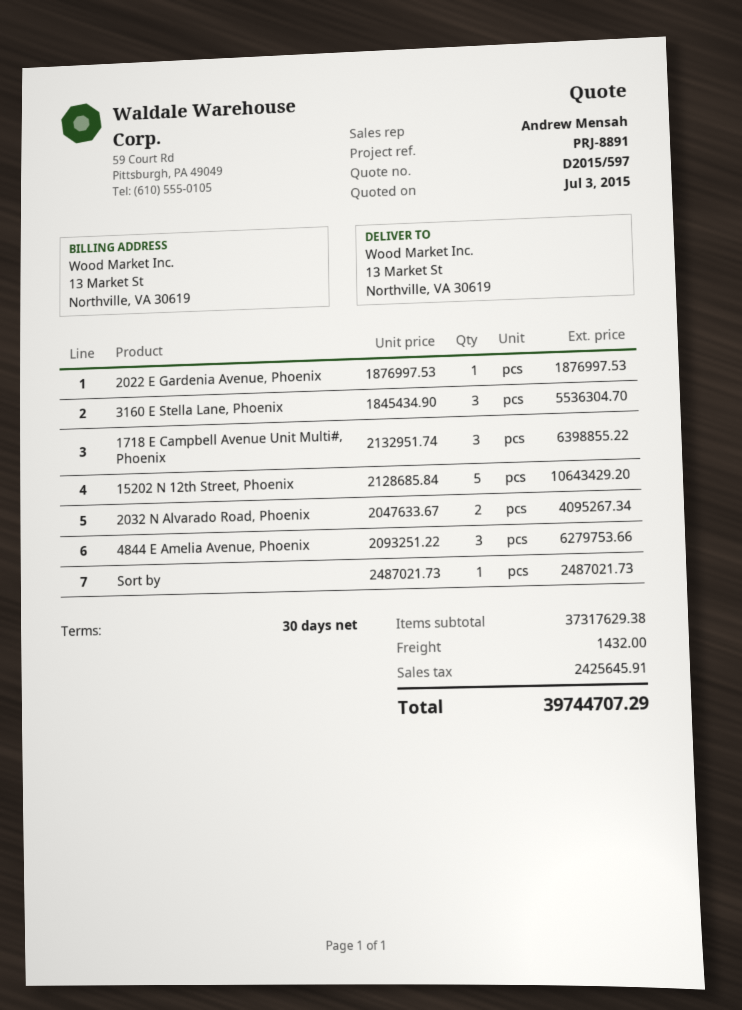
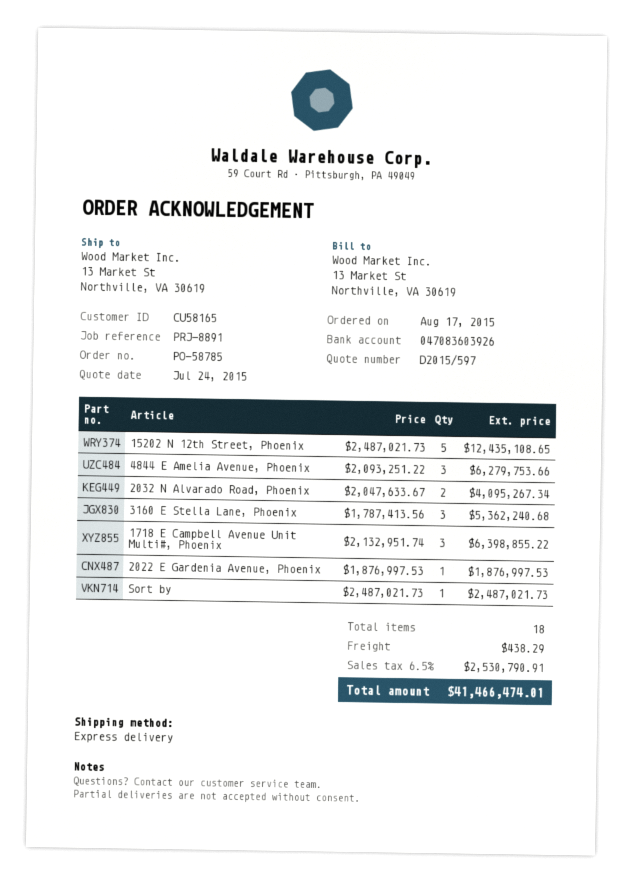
quote date: 2015-07-03 -> 2015-07-24
3160 E Stella Lane, Phoenix: 3 x 1845434.90 = 5536304.70 -> 3 x 1787413.56 = 5362240.68
15202 N 12th Street, Phoenix: 5 x 2128685.84 = 10643429.20 -> 5 x 2487021.73 = 12435108.65
shipping: 1432.00 -> 438.29
tax: 2425645.91 -> 2530790.91
total: 39744707.29 -> 41466474.01

